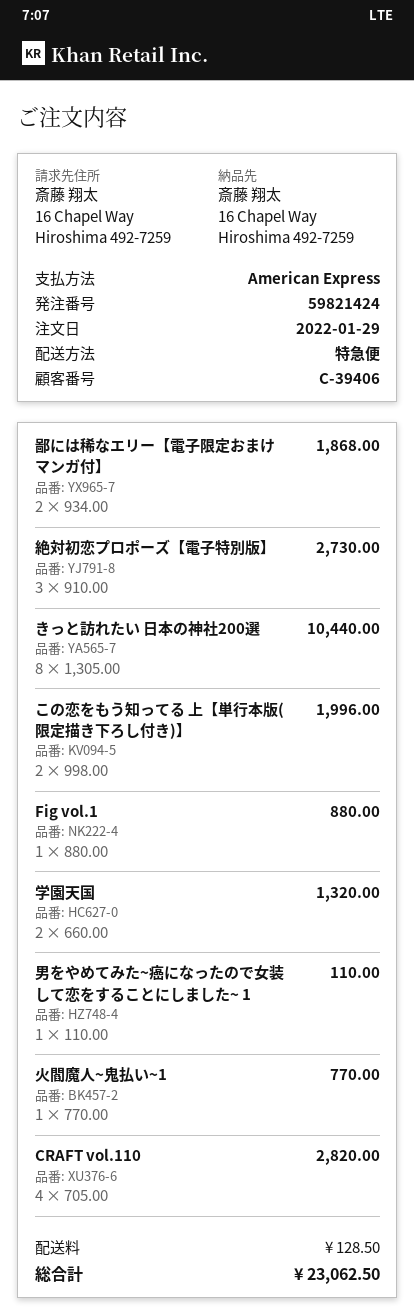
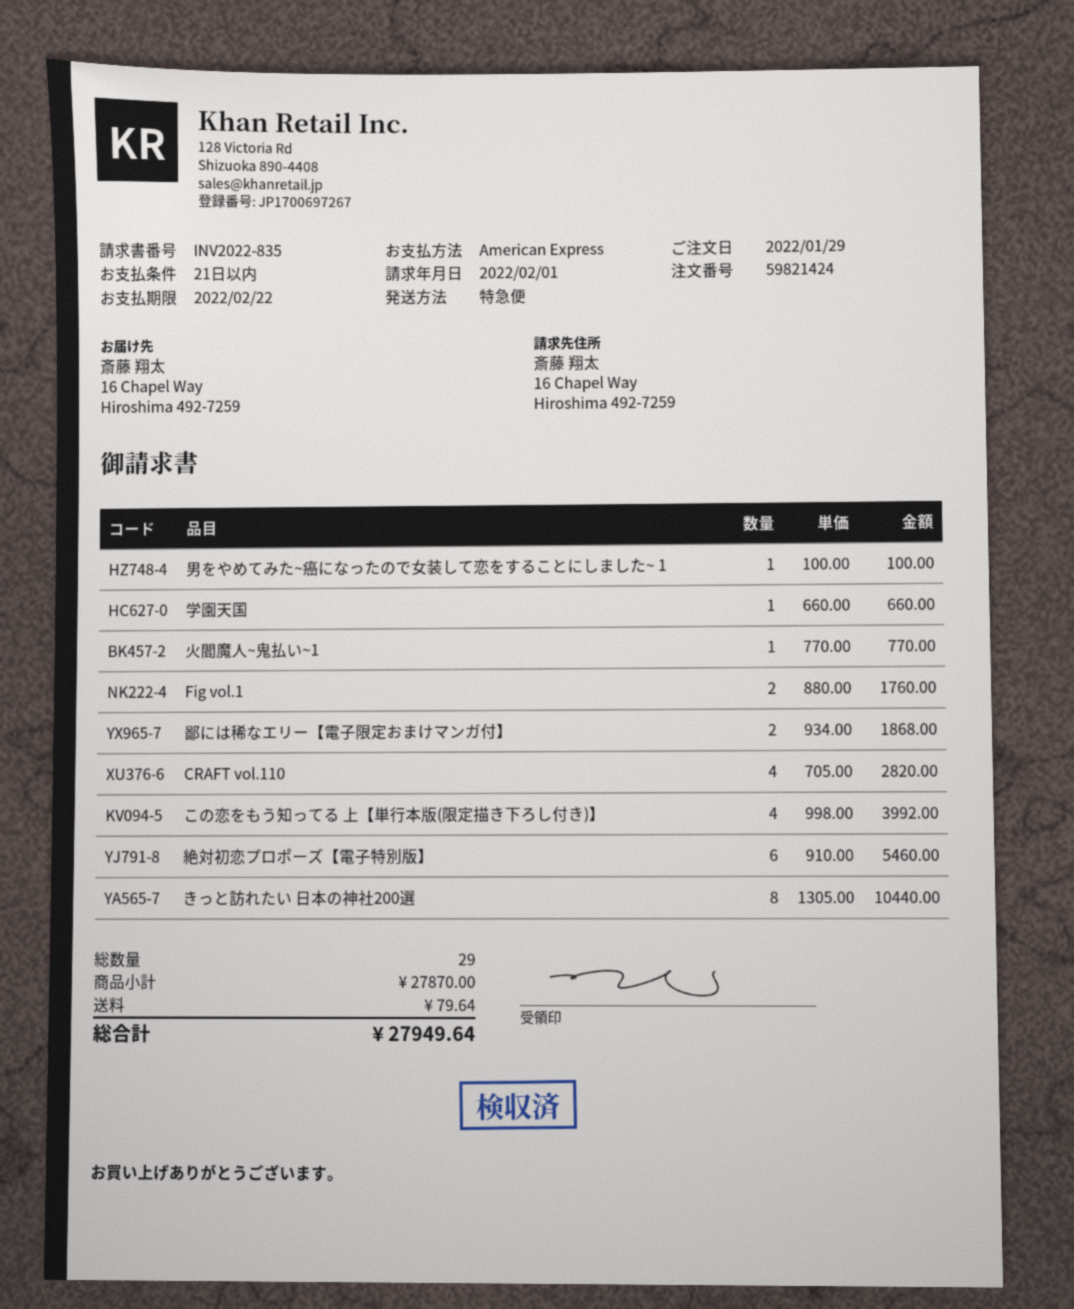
絶対初恋プロポーズ【電子特別版】: 3 x 910.00 = 2730.00 -> 6 x 910.00 = 5460.00
この恋をもう知ってる 上【単行本版(限定描き下ろし付き)】: 2 x 998.00 = 1996.00 -> 4 x 998.00 = 3992.00
Fig vol.1: 1 x 880.00 = 880.00 -> 2 x 880.00 = 1760.00
学園天国: 2 x 660.00 = 1320.00 -> 1 x 660.00 = 660.00
男をやめてみた~癌になったので女装して恋をすることにしました~ 1: 1 x 110.00 = 110.00 -> 1 x 100.00 = 100.00
shipping: 128.50 -> 79.64
total: 23062.50 -> 27949.64

